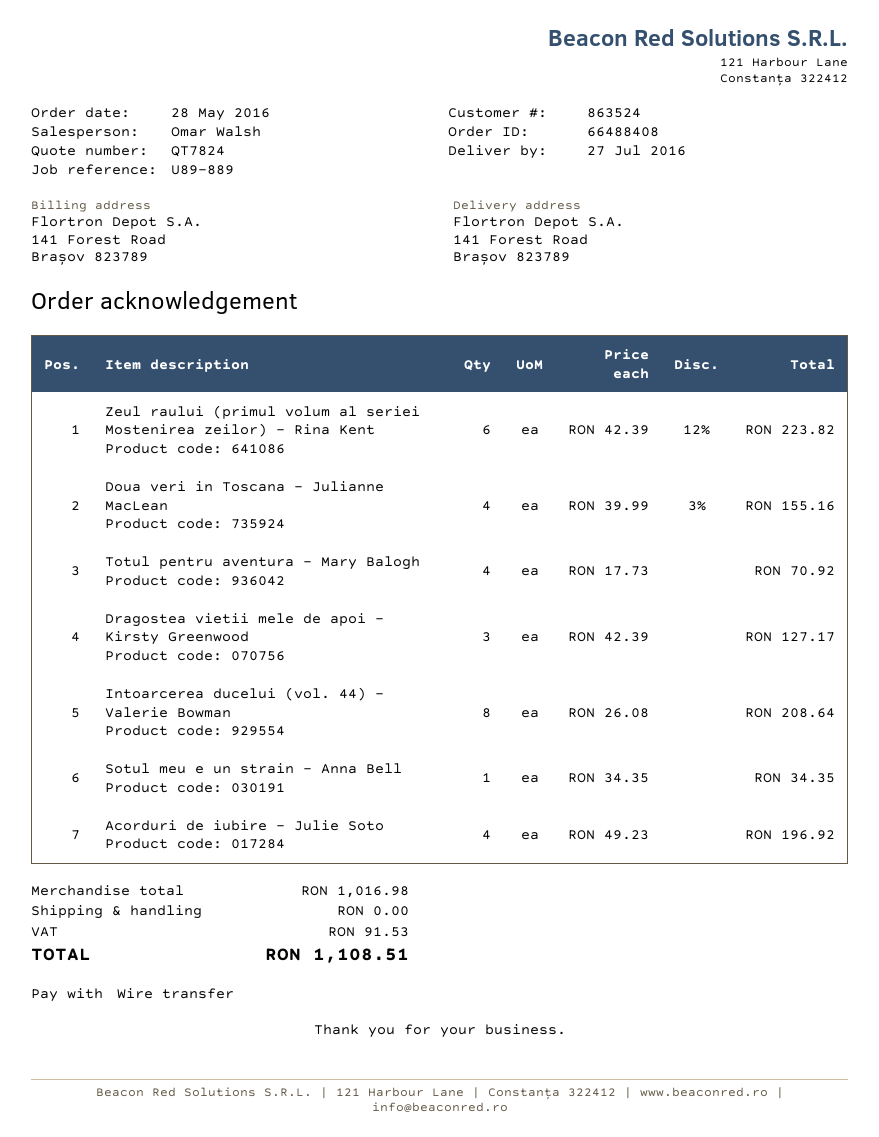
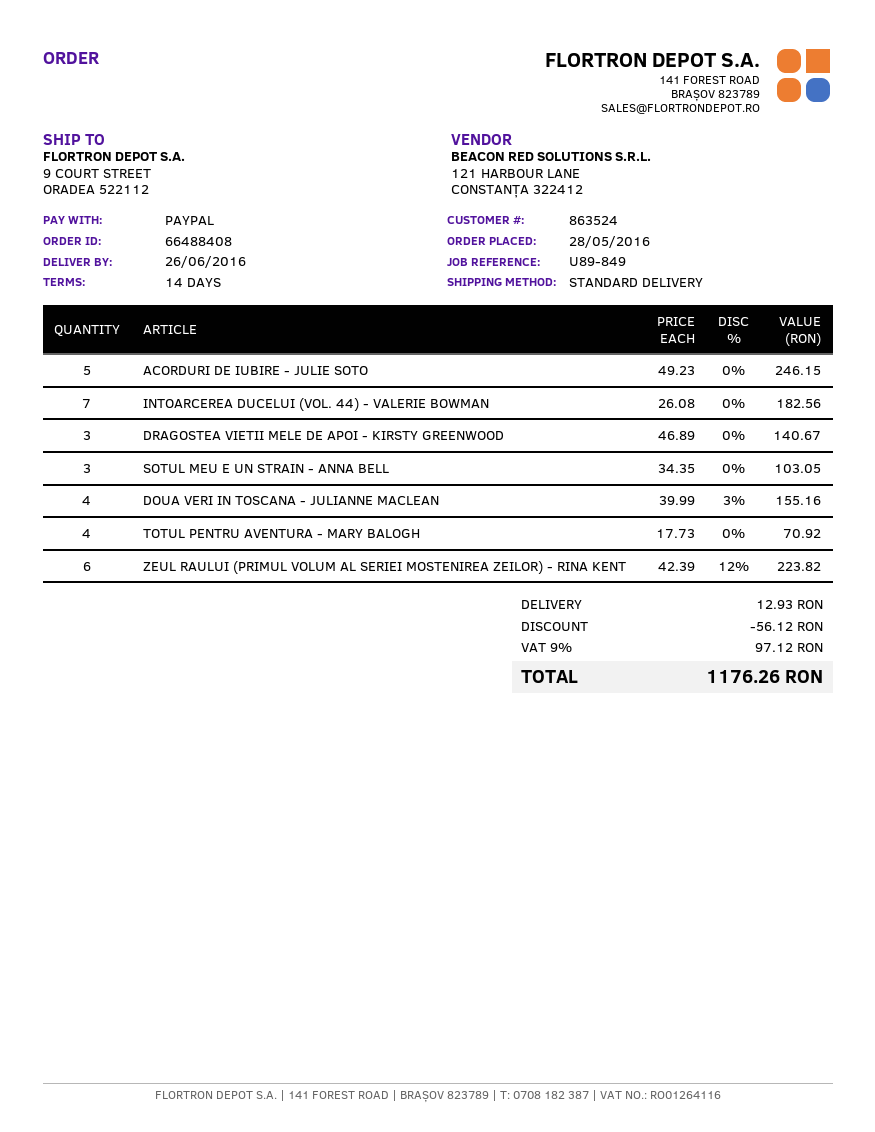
delivery date: 2016-07-27 -> 2016-06-26
reference: U89-889 -> U89-849
payment method: bank transfer -> PayPal
ship to: 141 Forest Road, Brașov 823789 -> 9 COURT STREET, ORADEA 522112
Dragostea vietii mele de apoi - Kirsty Greenwood: 3 x 42.39 = 127.17 -> 3 x 46.89 = 140.67
Intoarcerea ducelui (vol. 44) - Valerie Bowman: 8 x 26.08 = 208.64 -> 7 x 26.08 = 182.56
Sotul meu e un strain - Anna Bell: 1 x 34.35 = 34.35 -> 3 x 34.35 = 103.05
Acorduri de iubire - Julie Soto: 4 x 49.23 = 196.92 -> 5 x 49.23 = 246.15
discount: none -> 56.12
shipping: 0.00 -> 12.93
tax: 91.53 -> 97.12
total: 1108.51 -> 1176.26

